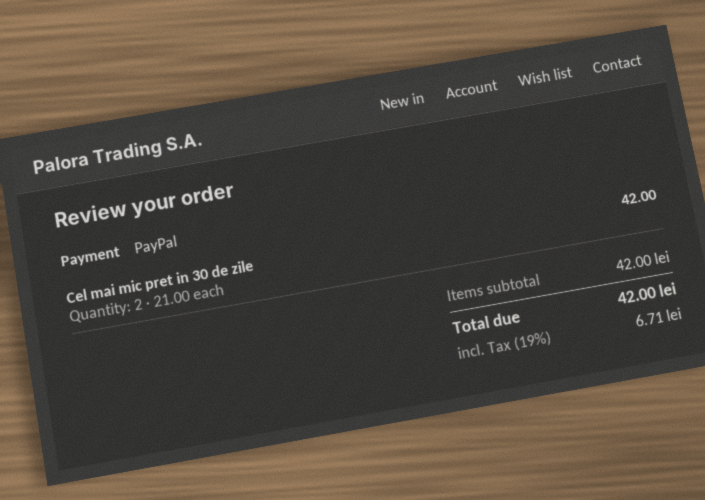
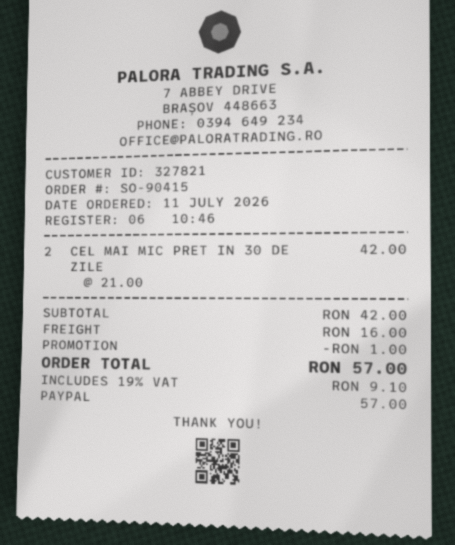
discount: none -> 1.00
shipping: none -> 16.00
tax: 19% = 6.71 -> 19% = 9.10
total: 42.00 -> 57.00

